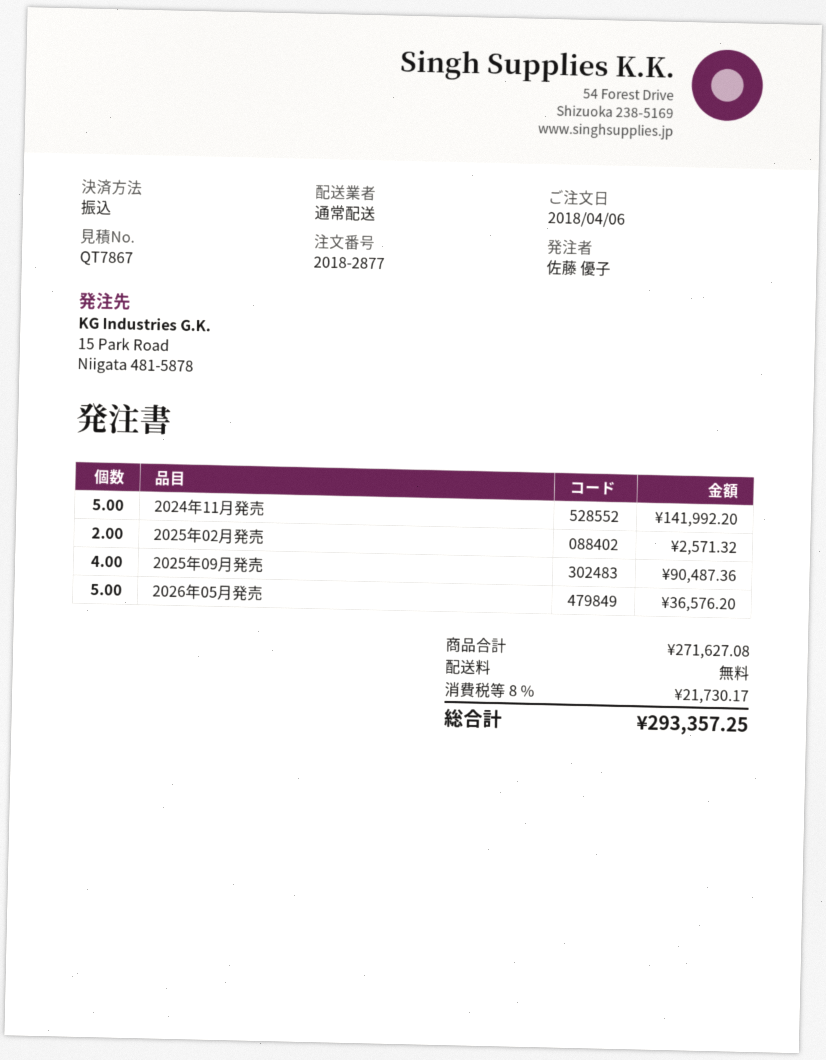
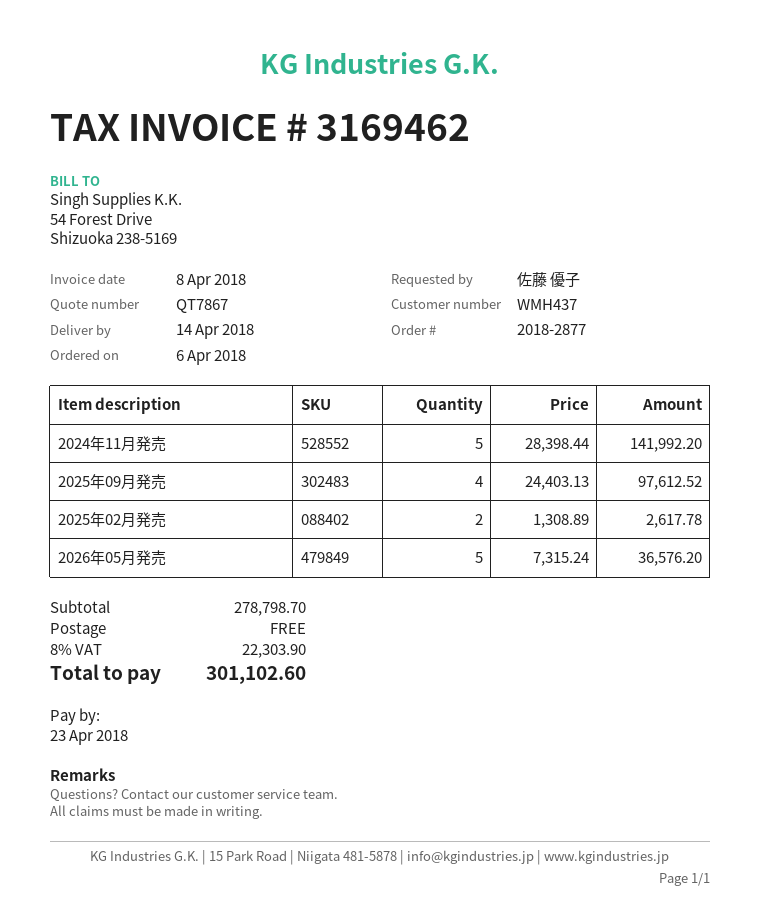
2025年02月発売: 2 for 2571.32 -> 2 for 2617.78
2025年09月発売: 4 for 90487.36 -> 4 for 97612.52
subtotal: 271627.08 -> 278798.70
tax: 8% = 21730.17 -> 8% = 22303.90
total: 293357.25 -> 301102.60

